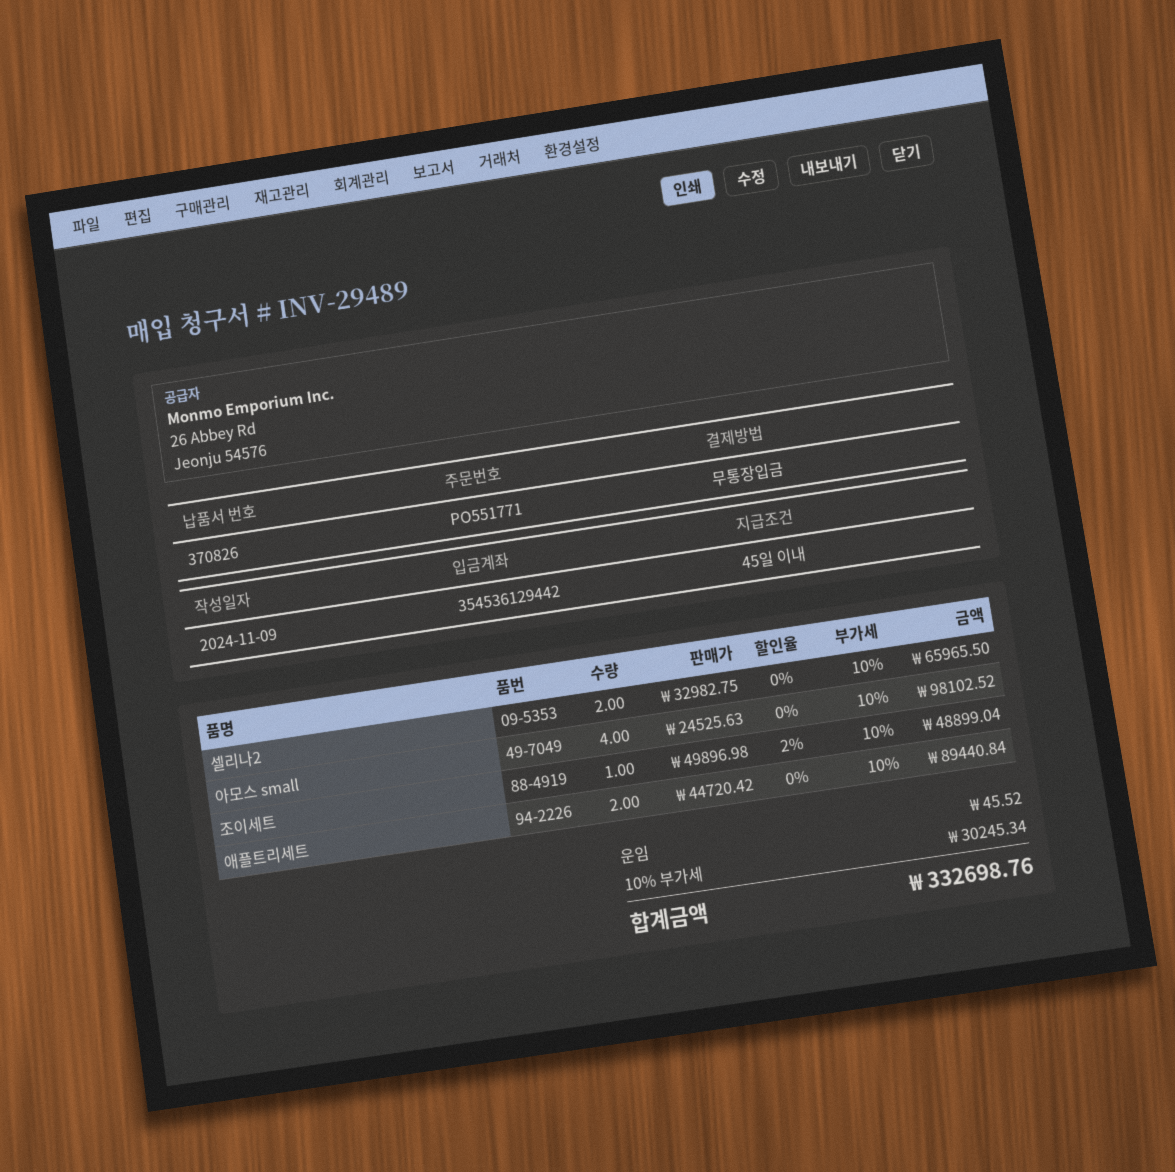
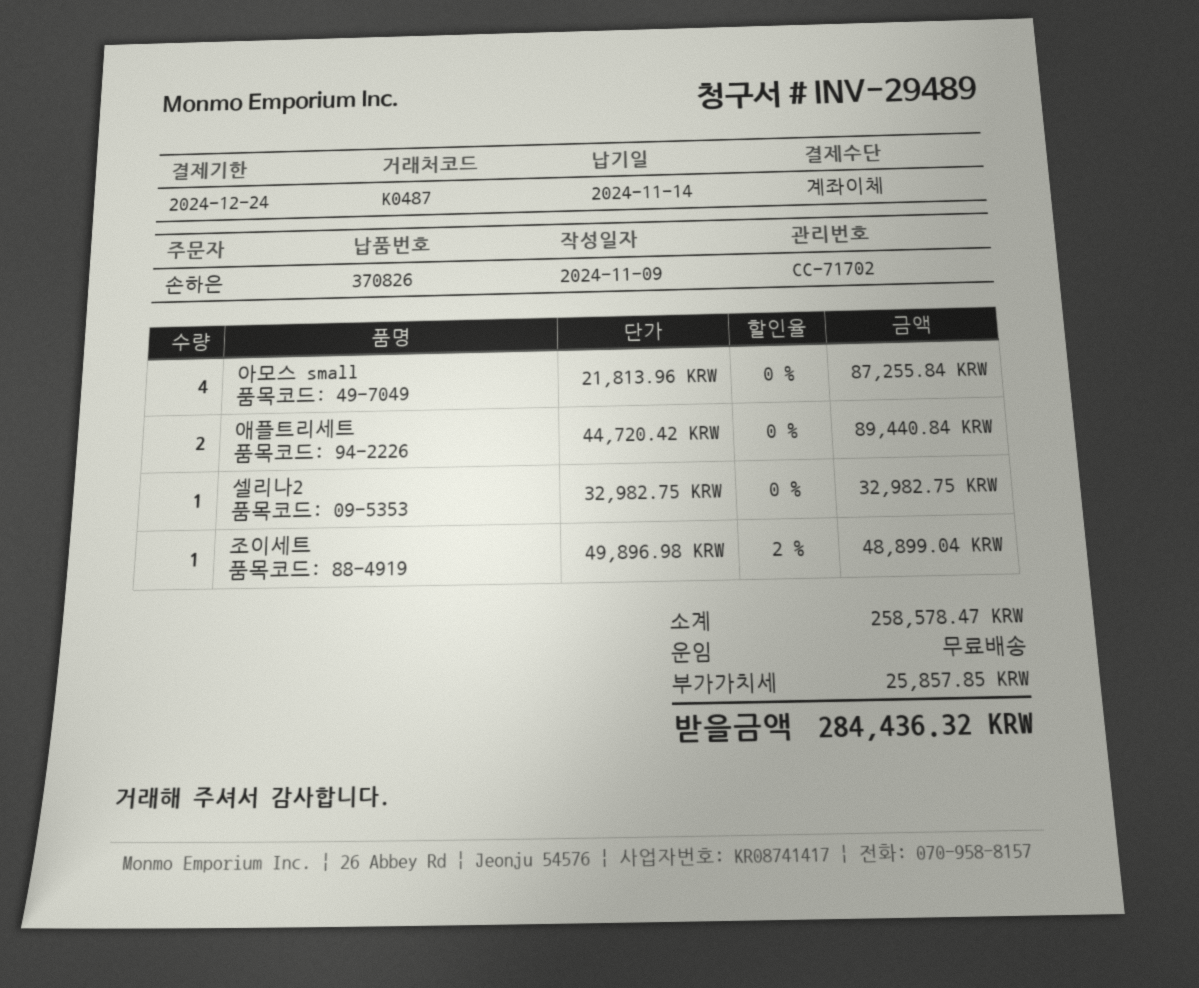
셀리나2: 2 x 32982.75 = 65965.50 -> 1 x 32982.75 = 32982.75
아모스 small: 4 x 24525.63 = 98102.52 -> 4 x 21813.96 = 87255.84
shipping: 45.52 -> 0.00
tax: 30245.34 -> 25857.85
total: 332698.76 -> 284436.32

